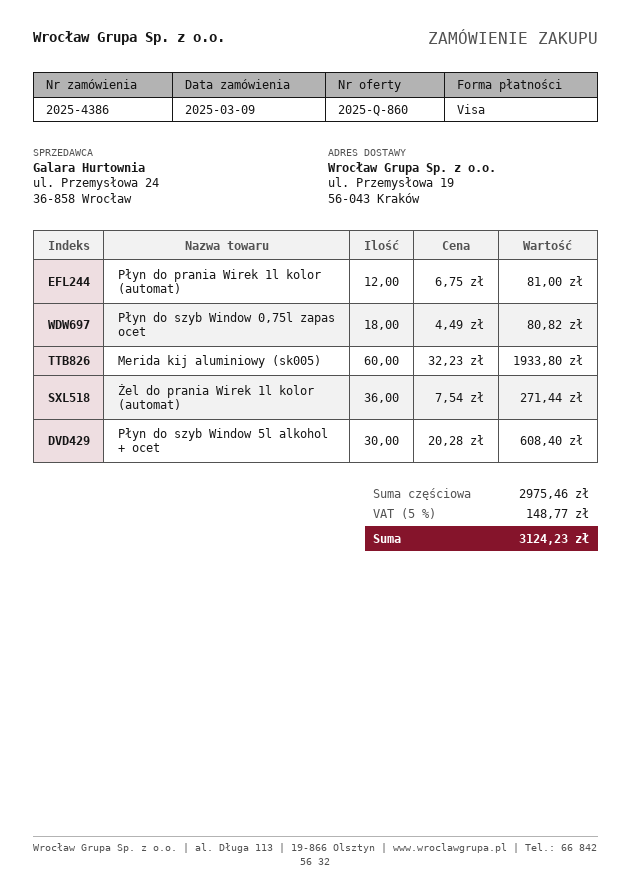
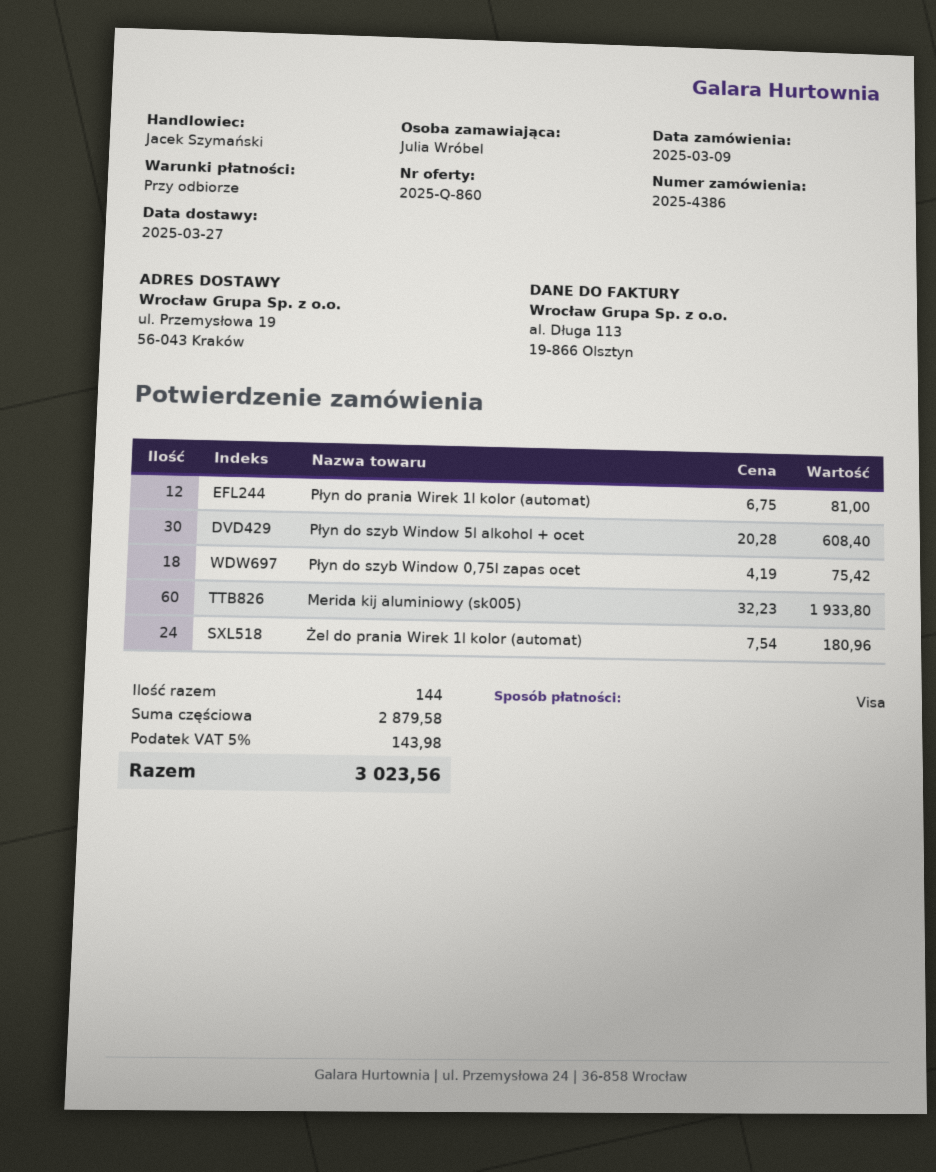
Płyn do szyb Window 0,75l zapas ocet: 18 x 4.49 = 80.82 -> 18 x 4.19 = 75.42
Żel do prania Wirek 1l kolor (automat): 36 x 7.54 = 271.44 -> 24 x 7.54 = 180.96
subtotal: 2975.46 -> 2879.58
tax: 5% = 148.77 -> 5% = 143.98
total: 3124.23 -> 3023.56

